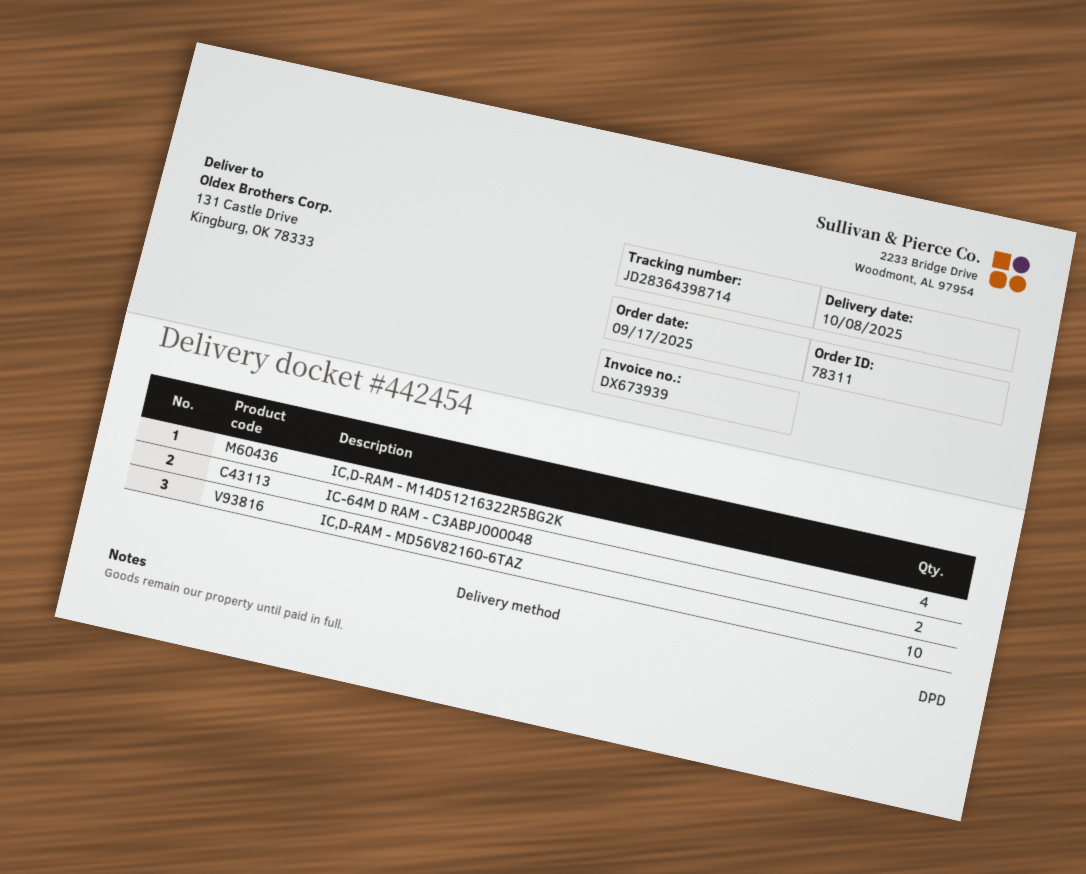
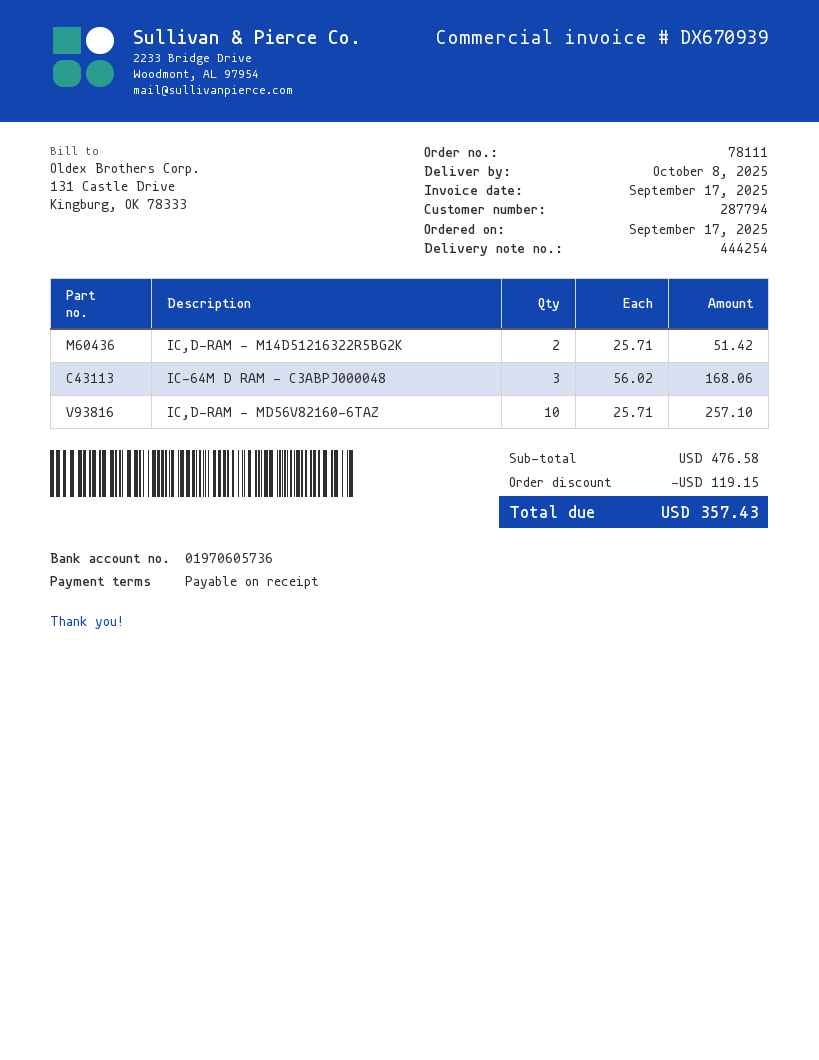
order number: 78311 -> 78111
delivery note number: 442454 -> 444254
invoice number: DX673939 -> DX670939
IC,D-RAM - M14D51216322R5BG2K: 4 -> 2
IC-64M D RAM - C3ABPJ000048: 2 -> 3

